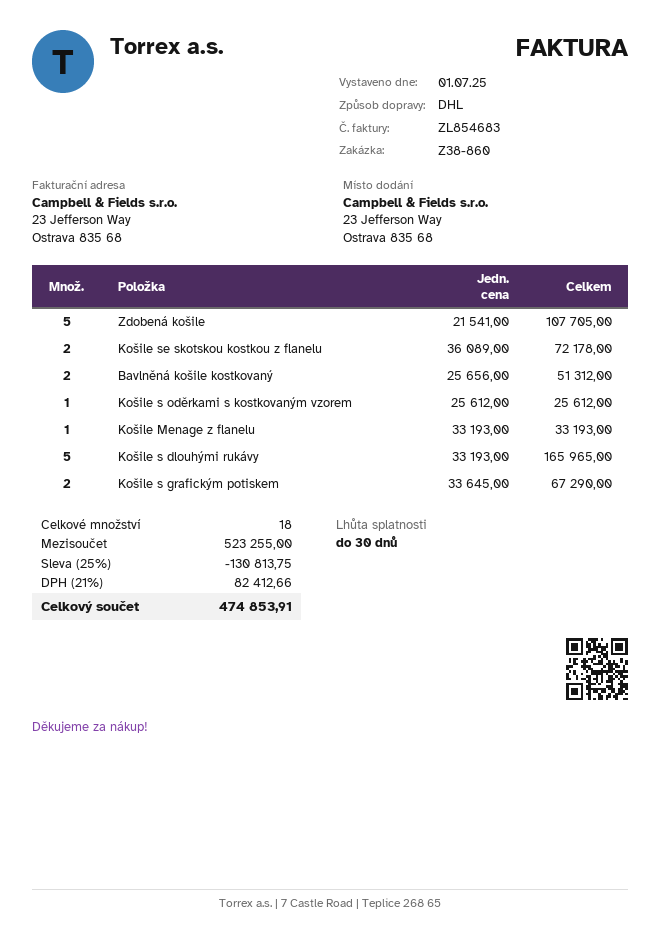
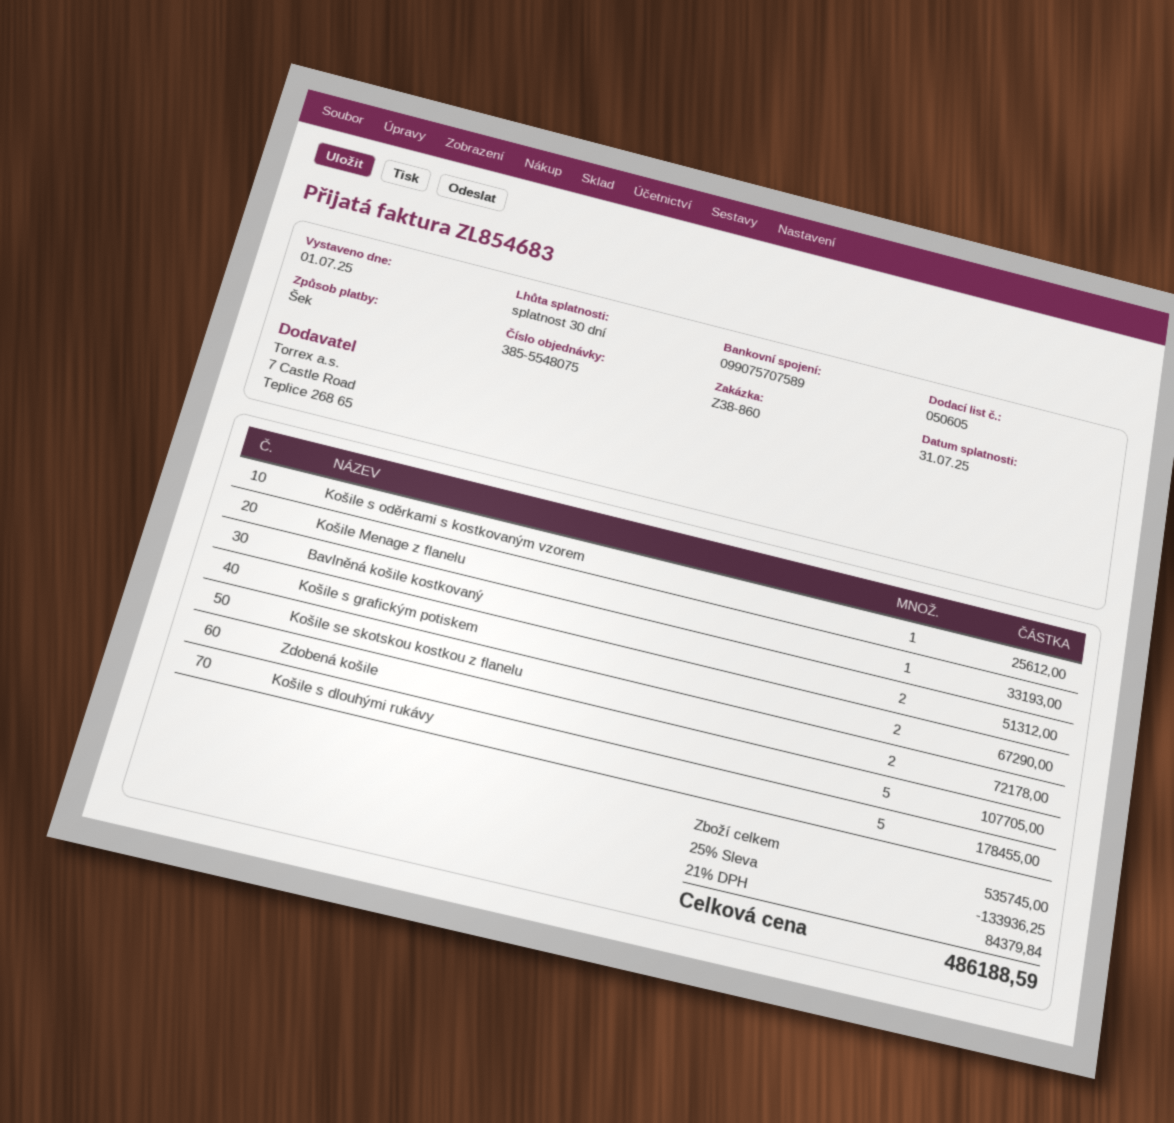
Košile s dlouhými rukávy: 5 for 165965.00 -> 5 for 178455.00
subtotal: 523255.00 -> 535745.00
discount: 25% = 130813.75 -> 25% = 133936.25
tax: 21% = 82412.66 -> 21% = 84379.84
total: 474853.91 -> 486188.59

